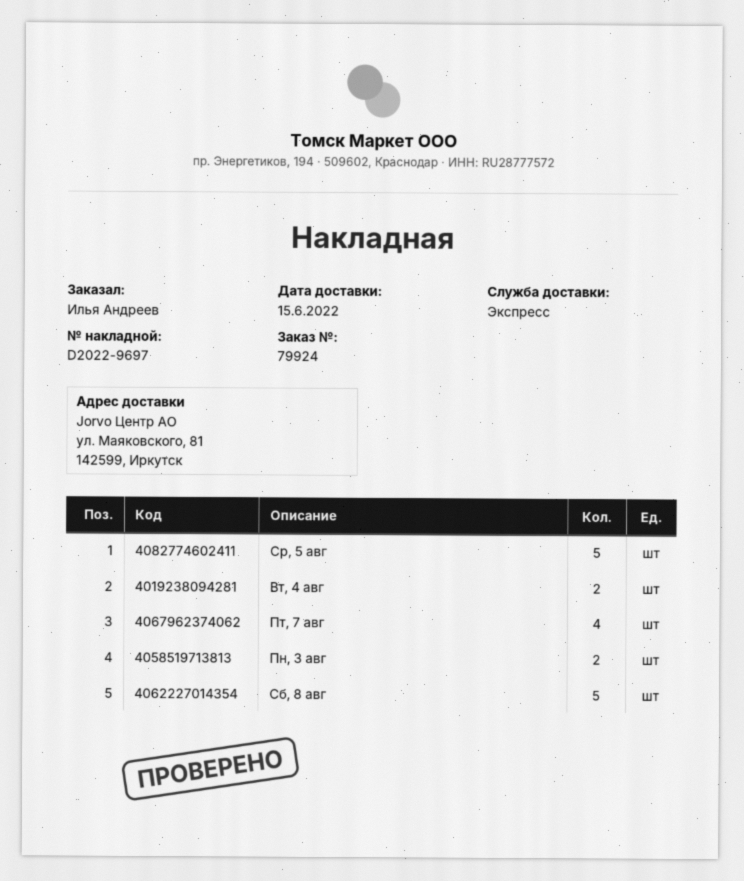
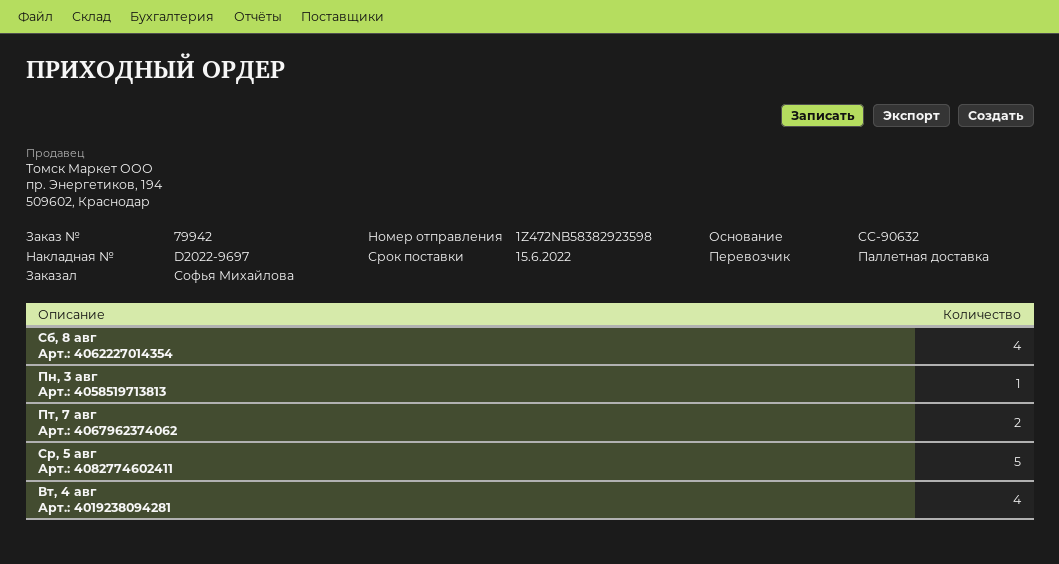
order number: 79924 -> 79942
ordered by: Илья Андреев -> Софья Михайлова
shipping method: express -> pallet freight
Вт, 4 авг: 2 -> 4
Пт, 7 авг: 4 -> 2
Пн, 3 авг: 2 -> 1
Сб, 8 авг: 5 -> 4

